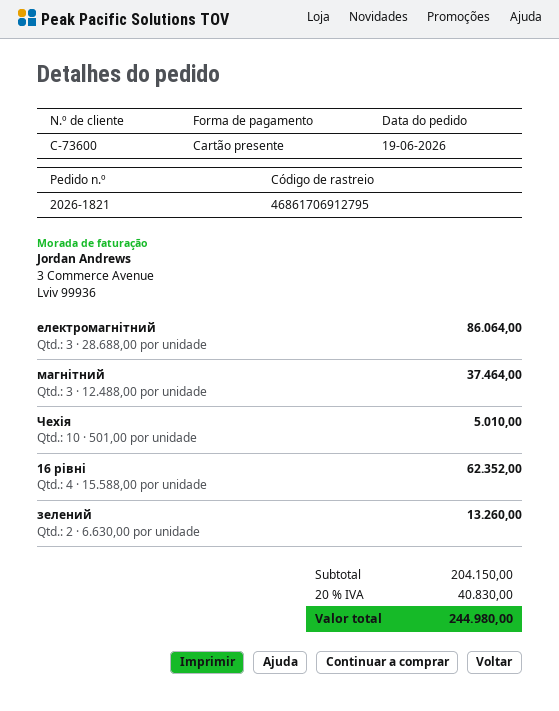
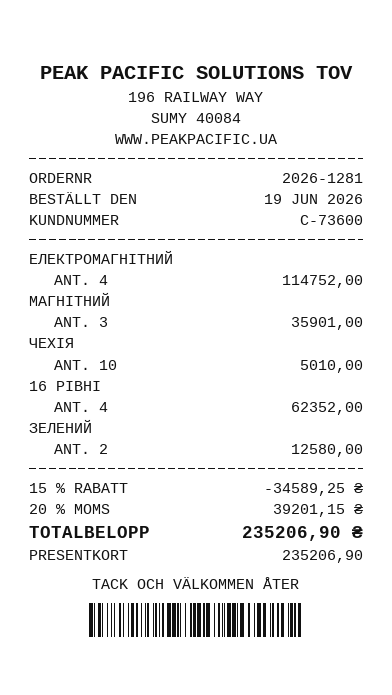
order number: 2026-1821 -> 2026-1281
електромагнітний: 3 for 86064.00 -> 4 for 114752.00
магнітний: 3 for 37464.00 -> 3 for 35901.00
зелений: 2 for 13260.00 -> 2 for 12580.00
discount: none -> 15% = 34589.25
tax: 20% = 40830.00 -> 20% = 39201.15
total: 244980.00 -> 235206.90

